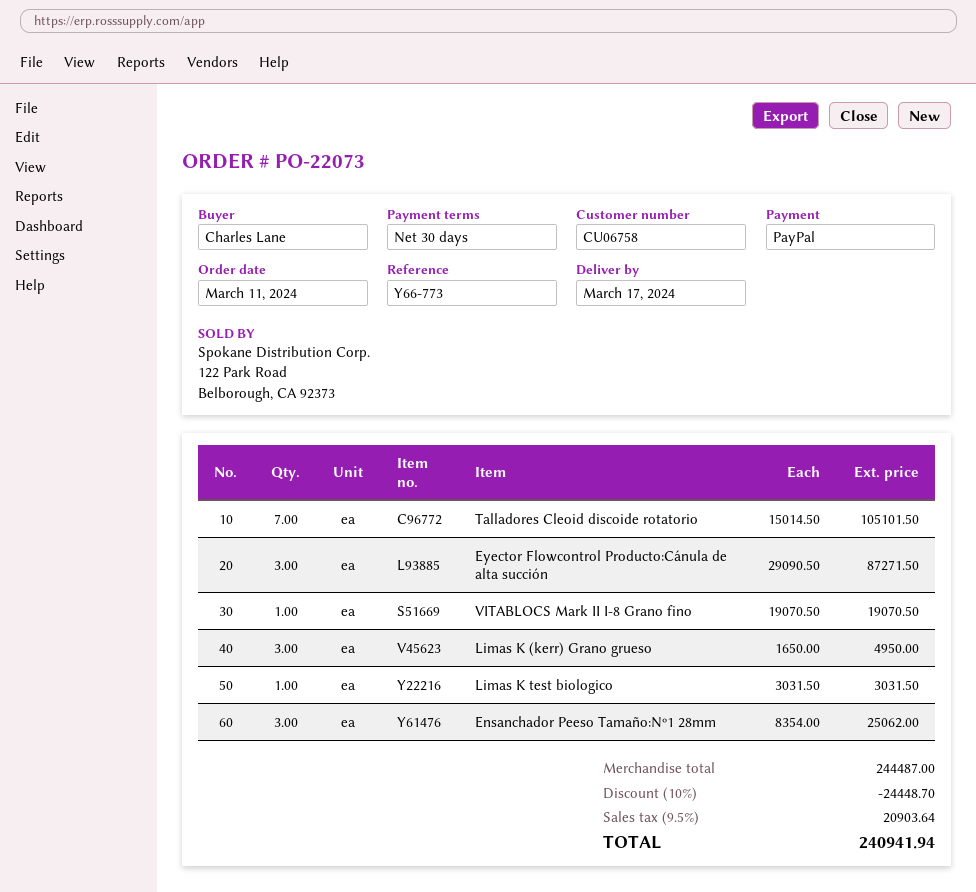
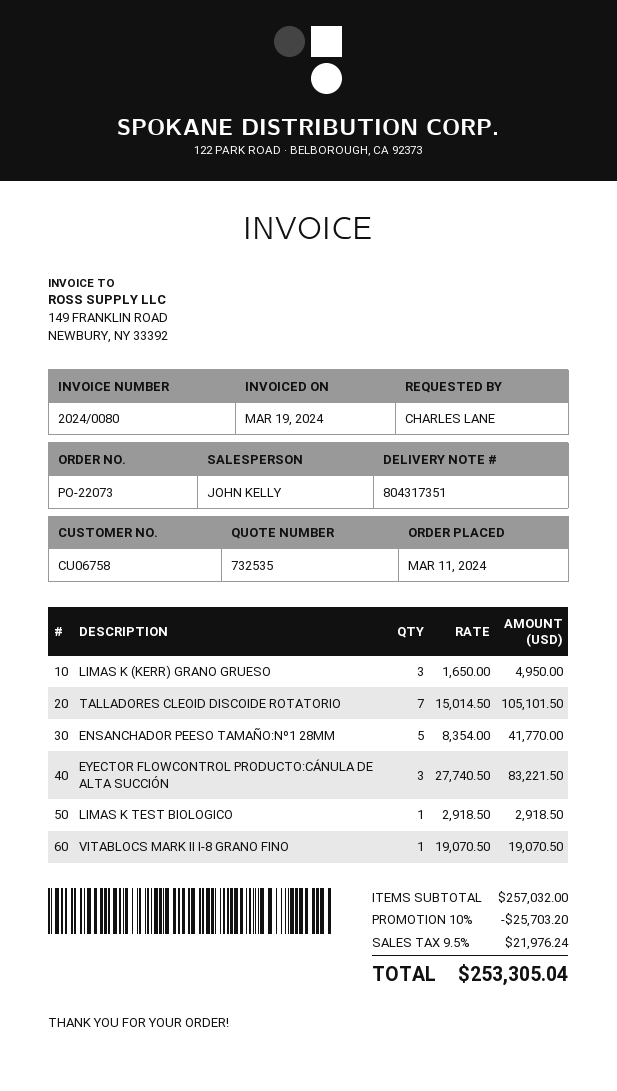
Eyector Flowcontrol Producto:Cánula de alta succión: 3 x 29090.50 = 87271.50 -> 3 x 27740.50 = 83221.50
Limas K test biologico: 1 x 3031.50 = 3031.50 -> 1 x 2918.50 = 2918.50
Ensanchador Peeso Tamaño:Nº1 28mm: 3 x 8354.00 = 25062.00 -> 5 x 8354.00 = 41770.00
subtotal: 244487.00 -> 257032.00
discount: 10% = 24448.70 -> 10% = 25703.20
tax: 9.5% = 20903.64 -> 9.5% = 21976.24
total: 240941.94 -> 253305.04

